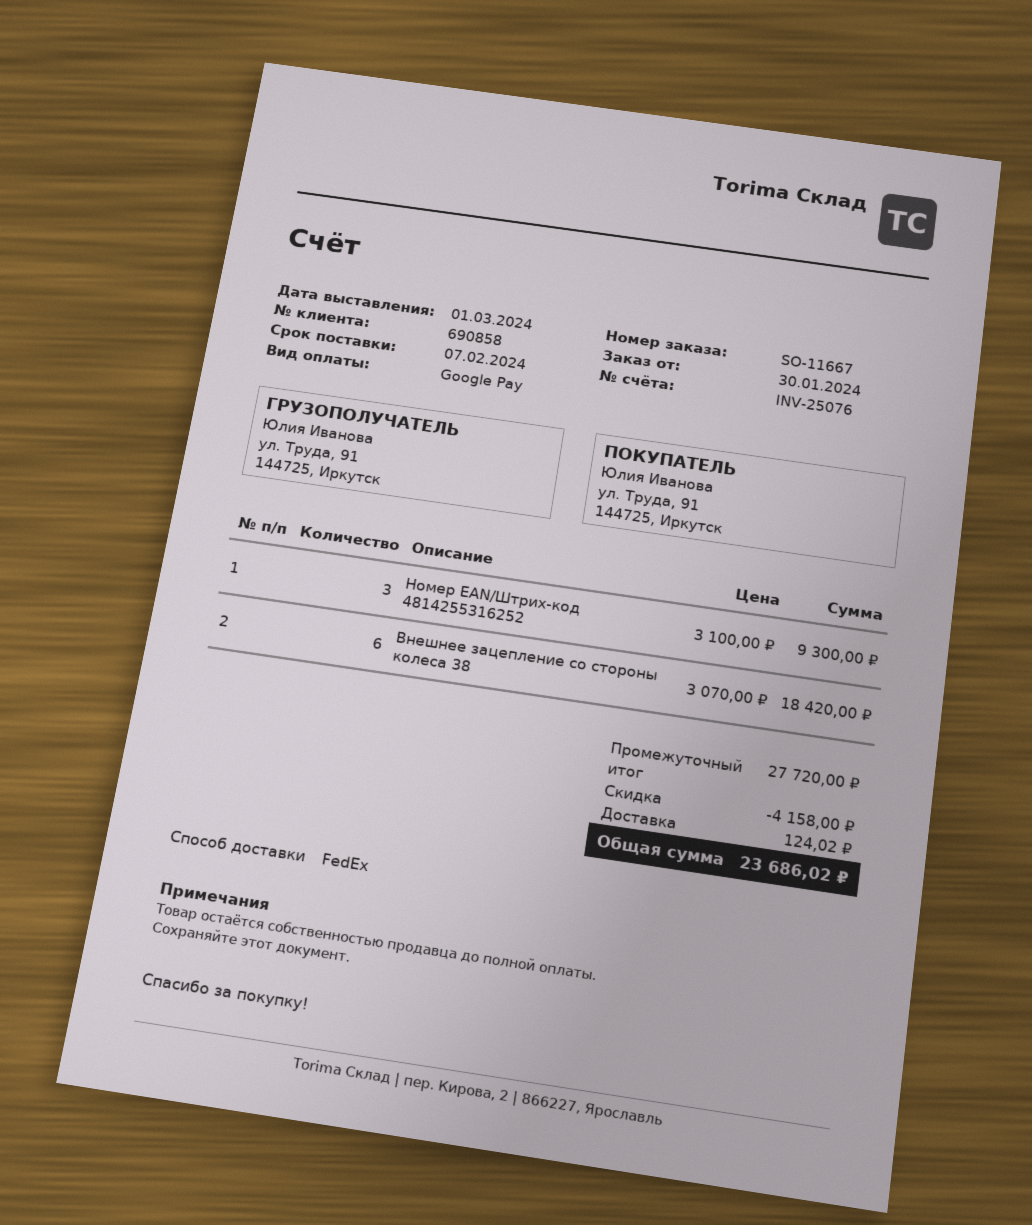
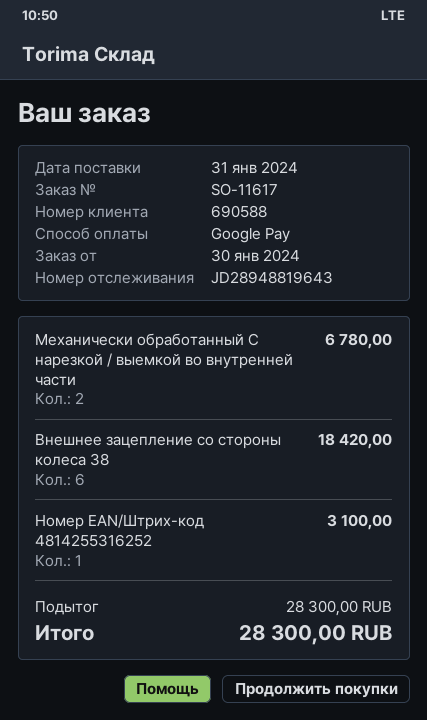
order number: SO-11667 -> SO-11617
delivery date: 2024-02-07 -> 2024-01-31
customer number: 690858 -> 690588
Номер EAN/Штрих-код 4814255316252: 3 for 9300.00 -> 1 for 3100.00
Механически обработанный С нарезкой / выемкой во внутренней части: none -> 2 for 6780.00
subtotal: 27720.00 -> 28300.00
discount: 4158.00 -> none
shipping: 124.02 -> none
total: 23686.02 -> 28300.00

